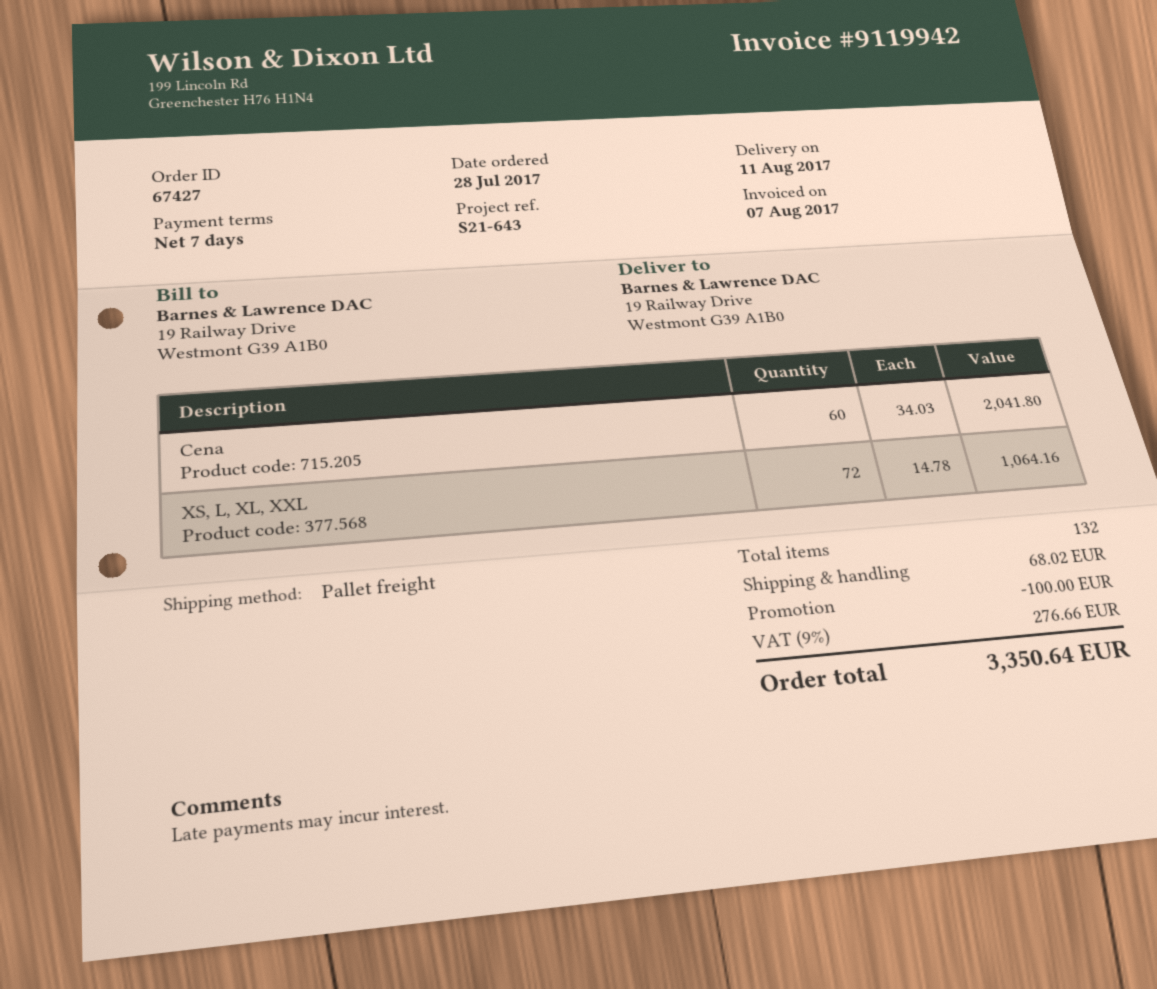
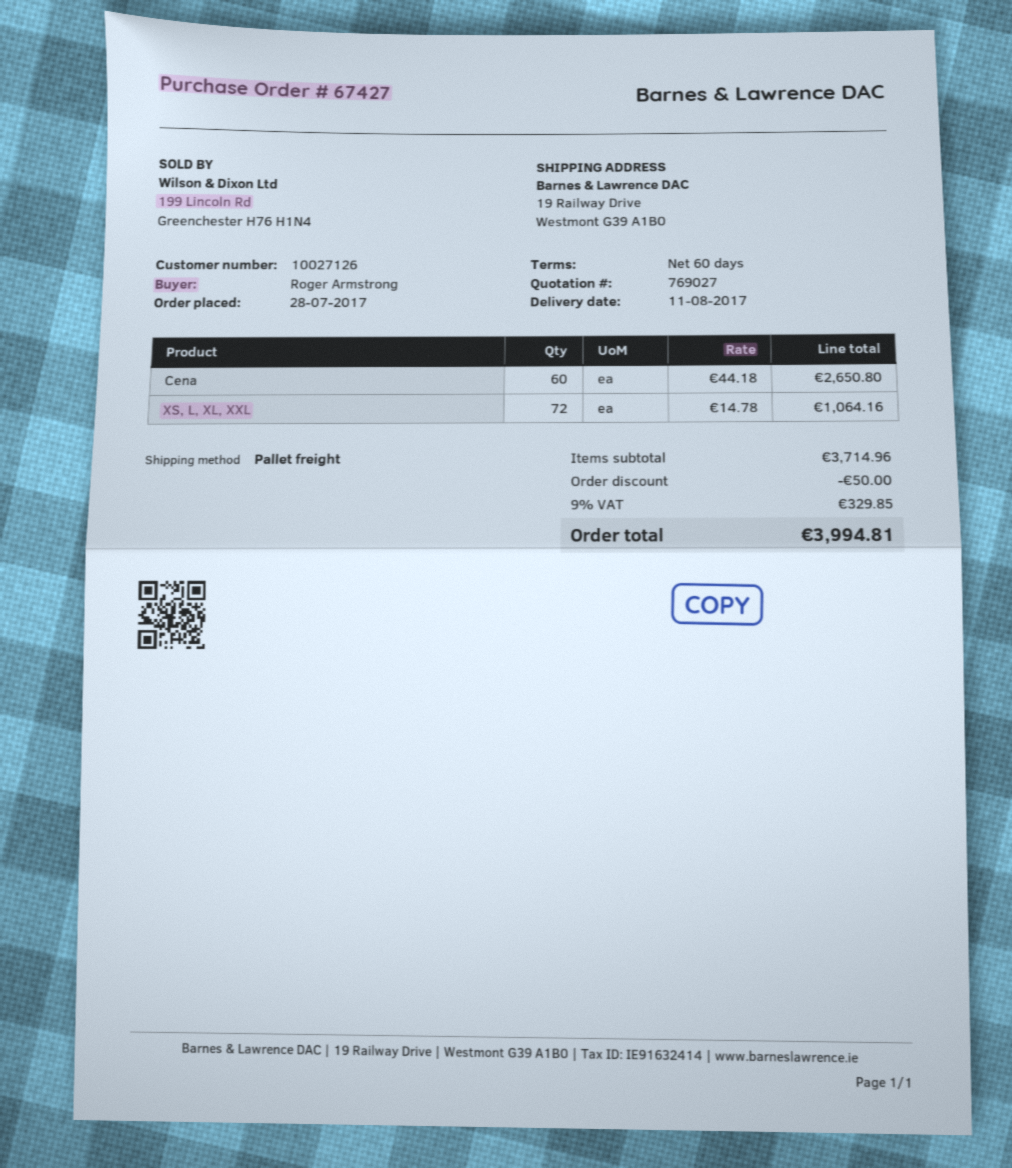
payment terms: 7 days -> 60 days
Cena: 60 x 34.03 = 2041.80 -> 60 x 44.18 = 2650.80
discount: 100.00 -> 50.00
shipping: 68.02 -> none
tax: 9% = 276.66 -> 9% = 329.85
total: 3350.64 -> 3994.81

